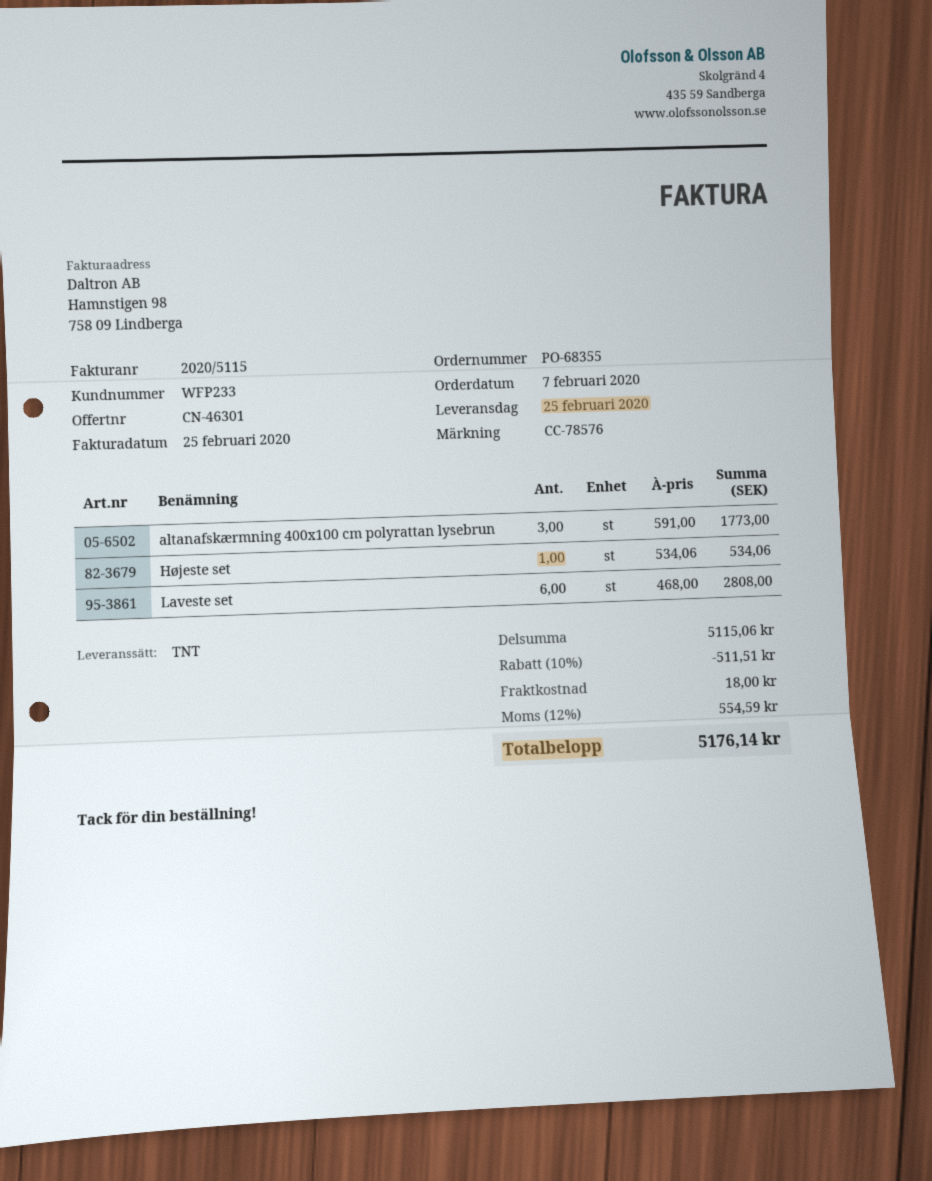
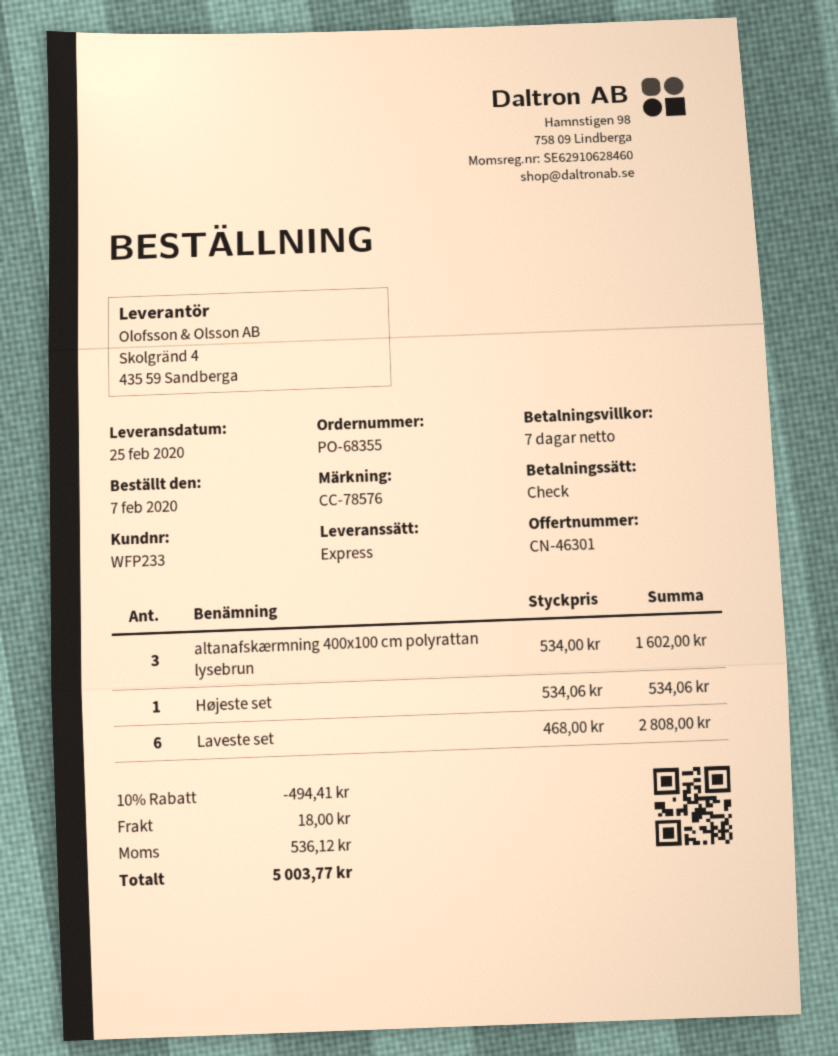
shipping method: TNT -> express
altanafskærmning 400x100 cm polyrattan lysebrun: 3 x 591.00 = 1773.00 -> 3 x 534.00 = 1602.00
discount: 10% = 511.51 -> 10% = 494.41
tax: 554.59 -> 536.12
total: 5176.14 -> 5003.77

